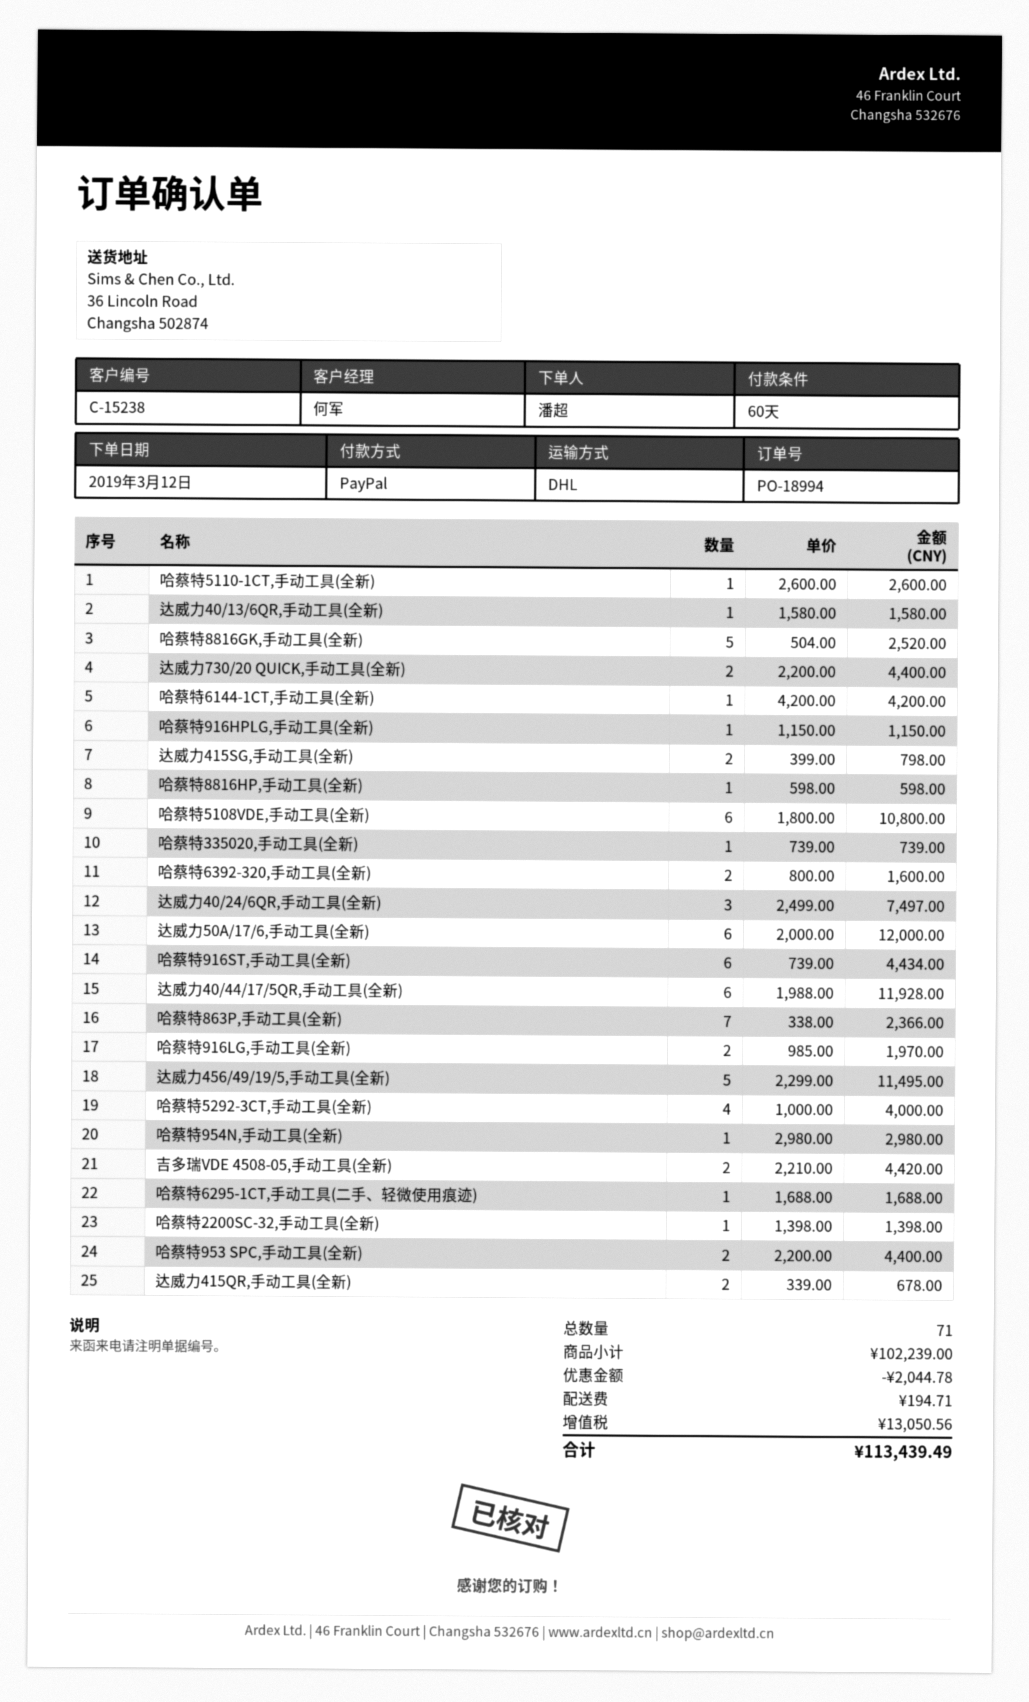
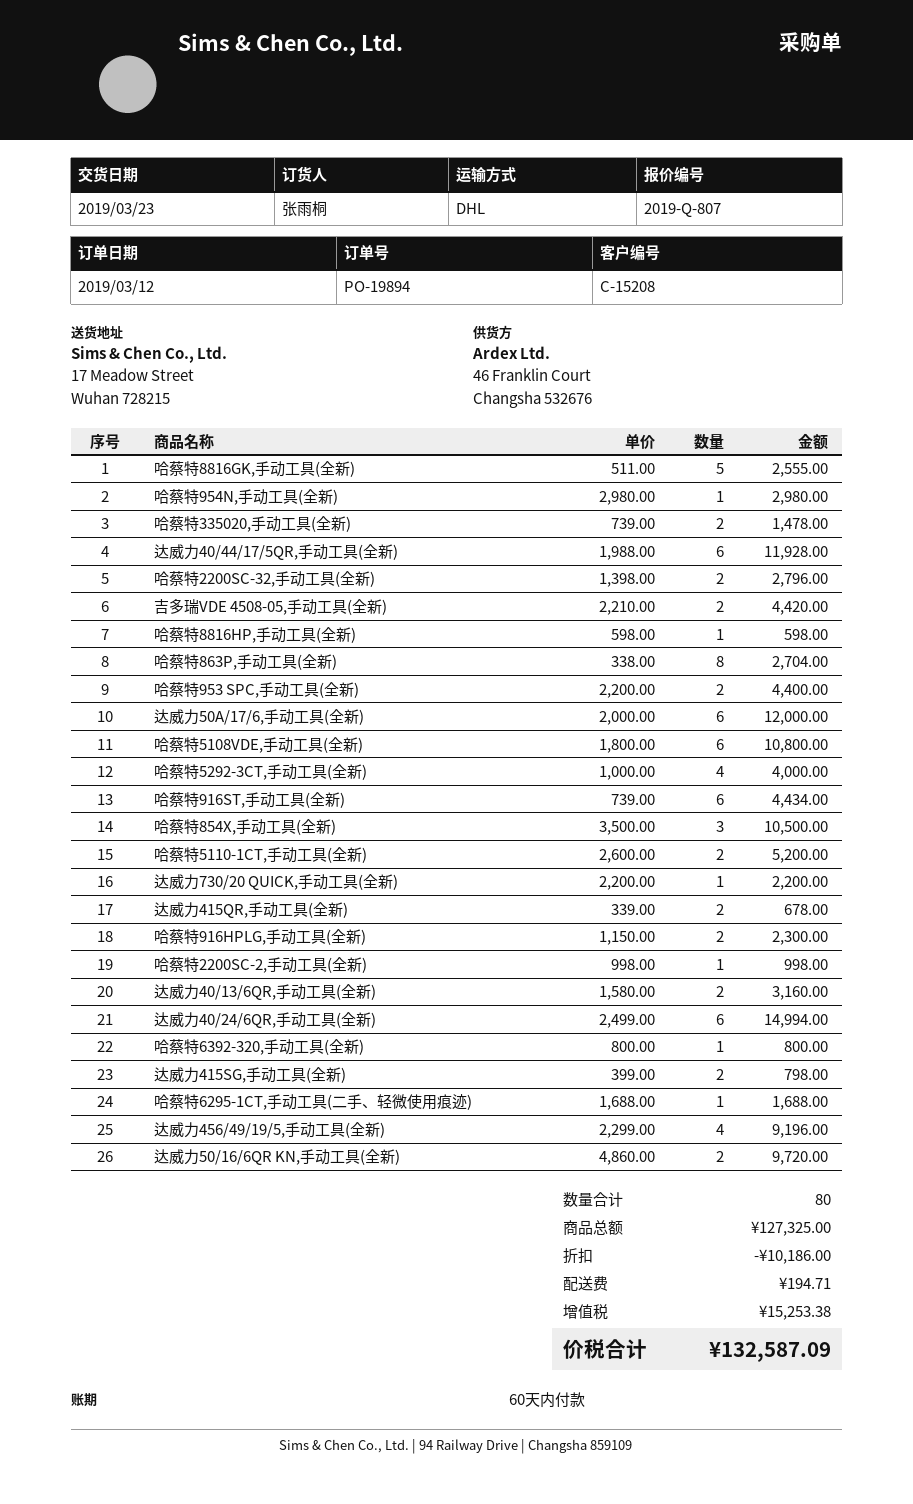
order number: PO-18994 -> PO-19894
customer number: C-15238 -> C-15208
ordered by: 潘超 -> 张雨桐
ship to: 36 Lincoln Road, Changsha 502874 -> 17 Meadow Street, Wuhan 728215
哈蔡特5110-1CT,手动工具(全新): 1 x 2600.00 = 2600.00 -> 2 x 2600.00 = 5200.00
达威力40/13/6QR,手动工具(全新): 1 x 1580.00 = 1580.00 -> 2 x 1580.00 = 3160.00
哈蔡特8816GK,手动工具(全新): 5 x 504.00 = 2520.00 -> 5 x 511.00 = 2555.00
达威力730/20 QUICK,手动工具(全新): 2 x 2200.00 = 4400.00 -> 1 x 2200.00 = 2200.00
哈蔡特6144-1CT,手动工具(全新): 1 x 4200.00 = 4200.00 -> none
哈蔡特916HPLG,手动工具(全新): 1 x 1150.00 = 1150.00 -> 2 x 1150.00 = 2300.00
哈蔡特335020,手动工具(全新): 1 x 739.00 = 739.00 -> 2 x 739.00 = 1478.00
哈蔡特6392-320,手动工具(全新): 2 x 800.00 = 1600.00 -> 1 x 800.00 = 800.00
达威力40/24/6QR,手动工具(全新): 3 x 2499.00 = 7497.00 -> 6 x 2499.00 = 14994.00
哈蔡特863P,手动工具(全新): 7 x 338.00 = 2366.00 -> 8 x 338.00 = 2704.00
哈蔡特916LG,手动工具(全新): 2 x 985.00 = 1970.00 -> none
达威力456/49/19/5,手动工具(全新): 5 x 2299.00 = 11495.00 -> 4 x 2299.00 = 9196.00
哈蔡特2200SC-32,手动工具(全新): 1 x 1398.00 = 1398.00 -> 2 x 1398.00 = 2796.00
哈蔡特854X,手动工具(全新): none -> 3 x 3500.00 = 10500.00
哈蔡特2200SC-2,手动工具(全新): none -> 1 x 998.00 = 998.00
达威力50/16/6QR KN,手动工具(全新): none -> 2 x 4860.00 = 9720.00
total quantity: 71 -> 80
subtotal: 102239.00 -> 127325.00
discount: 2044.78 -> 10186.00
tax: 13050.56 -> 15253.38
total: 113439.49 -> 132587.09

